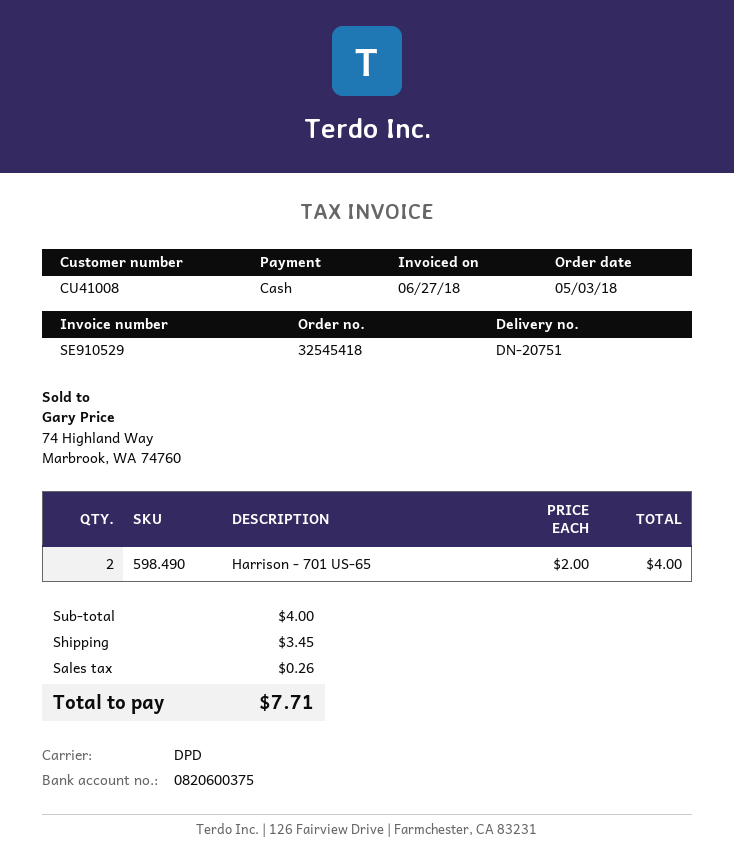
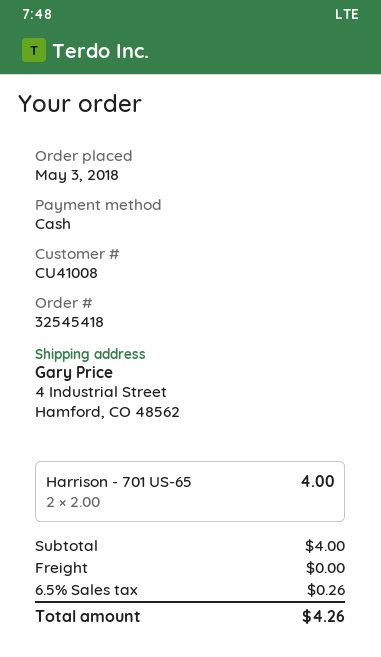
shipping: 3.45 -> 0.00
total: 7.71 -> 4.26

